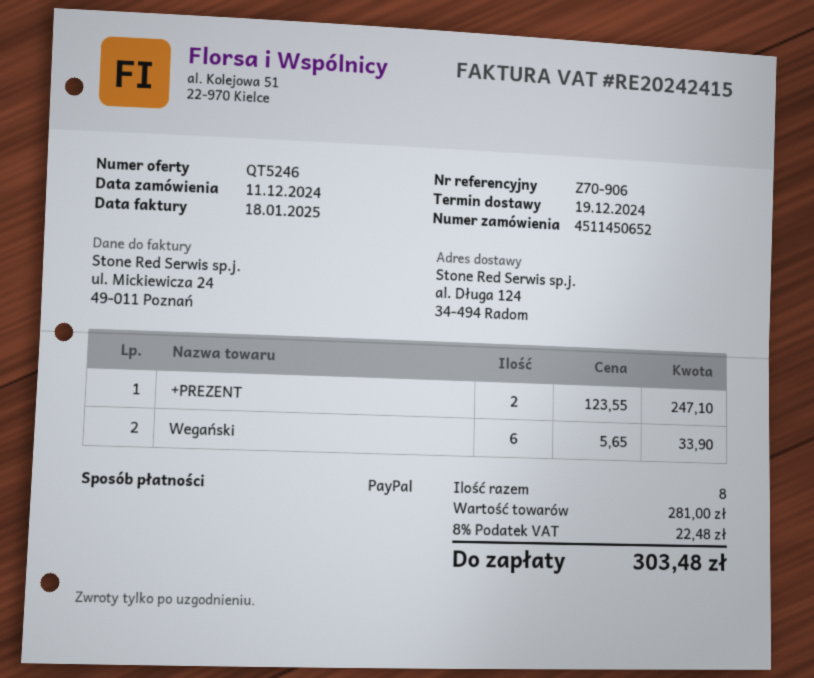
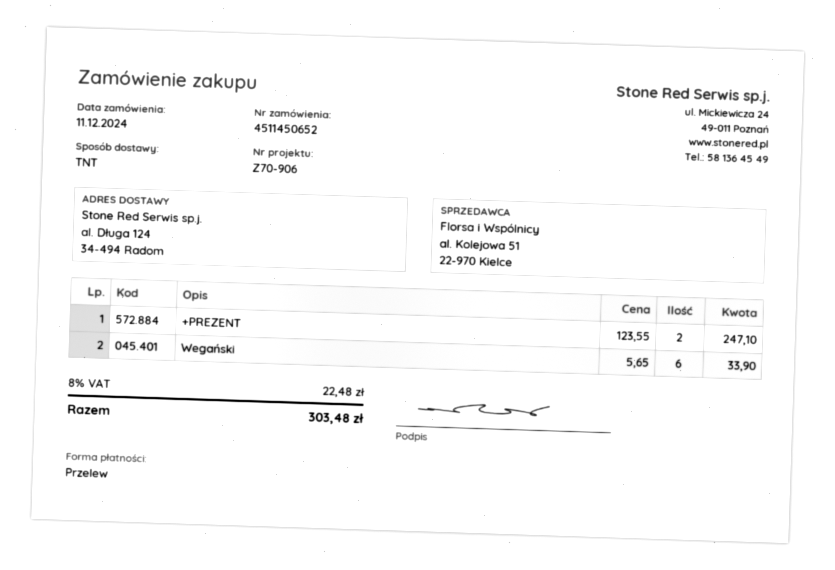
payment method: PayPal -> bank transfer

